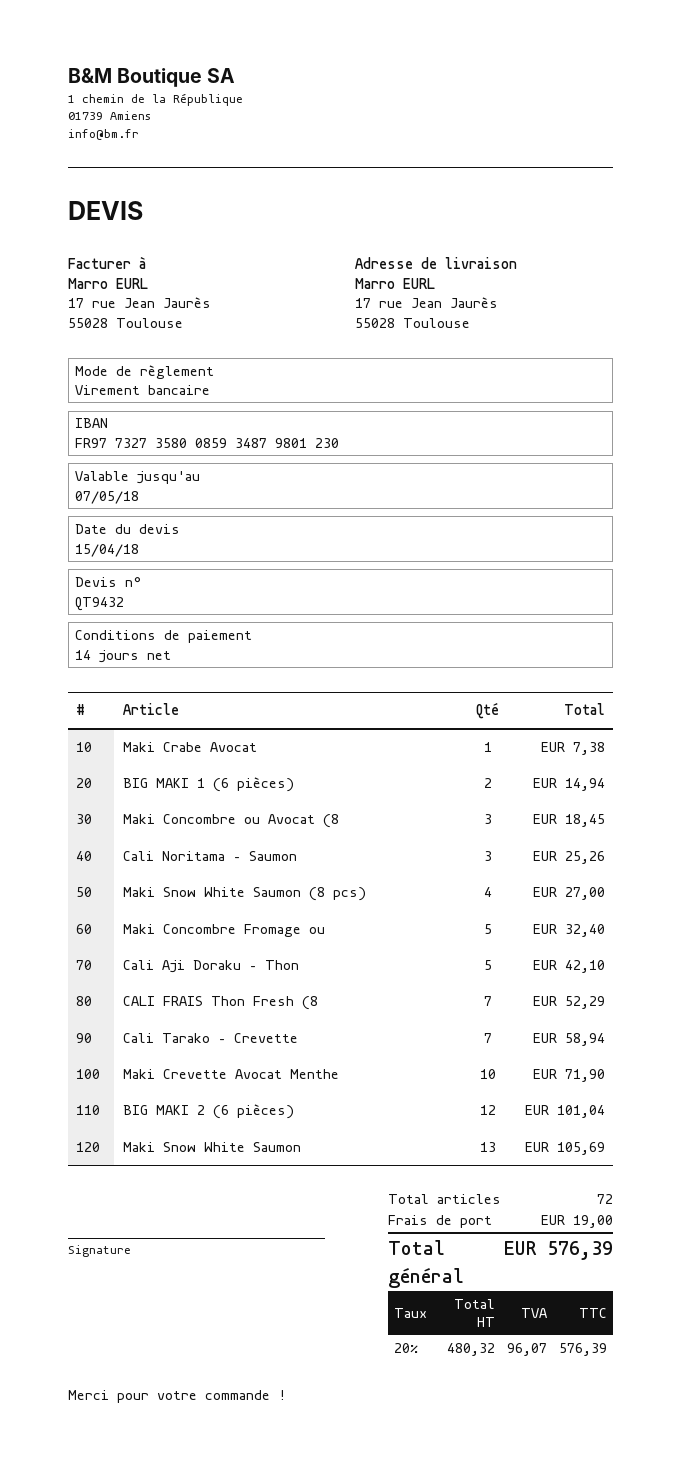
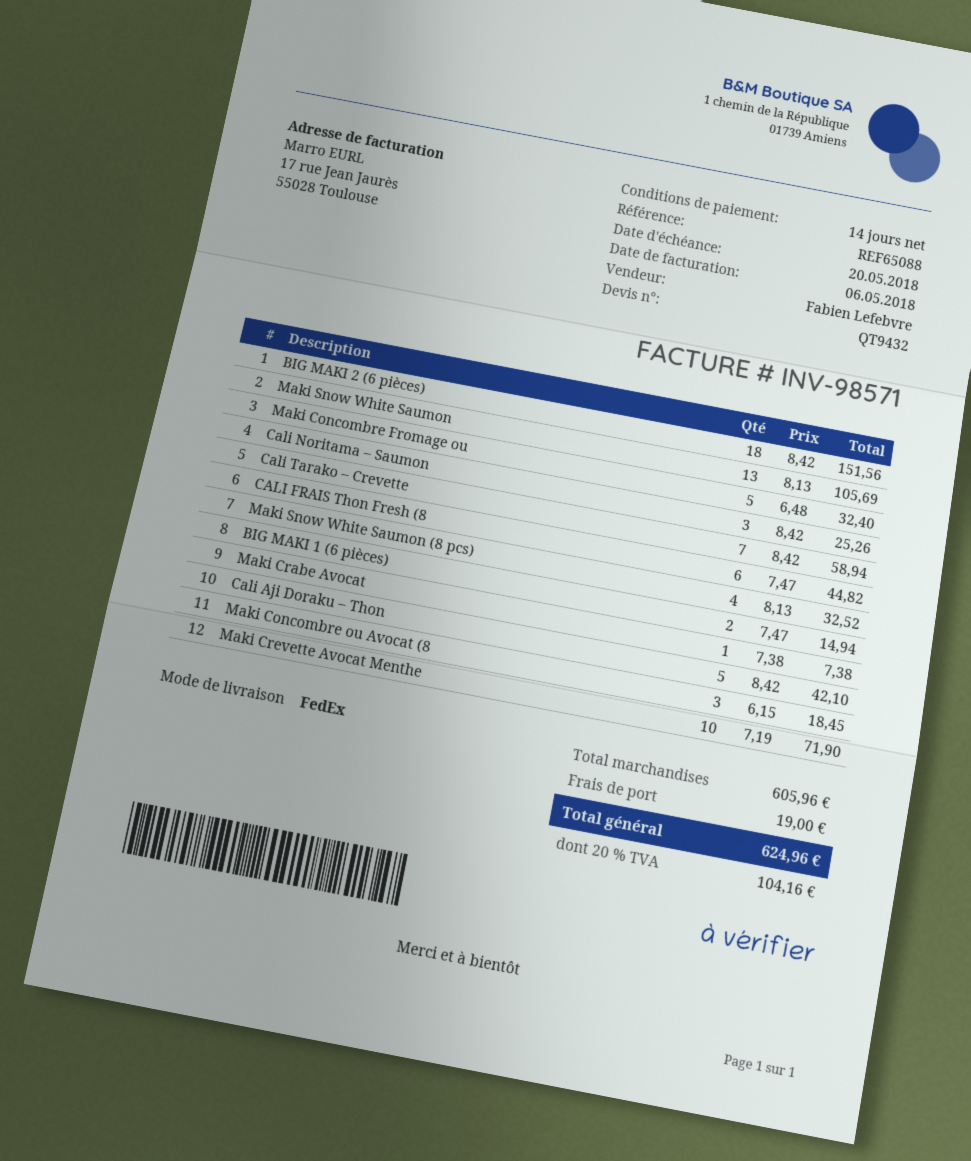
Maki Snow White Saumon (8 pcs): 4 for 27.00 -> 4 for 32.52
CALI FRAIS Thon Fresh (8: 7 for 52.29 -> 6 for 44.82
BIG MAKI 2 (6 pièces): 12 for 101.04 -> 18 for 151.56
tax: 20% = 96.07 -> 20% = 104.16
total: 576.39 -> 624.96

